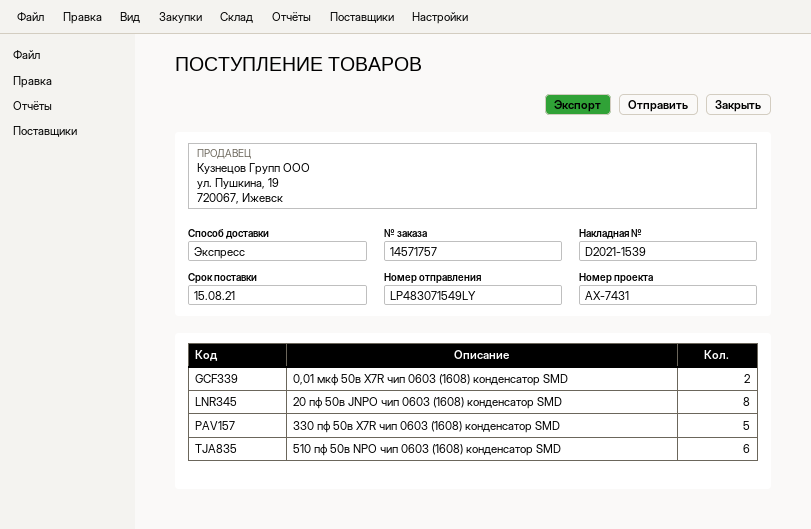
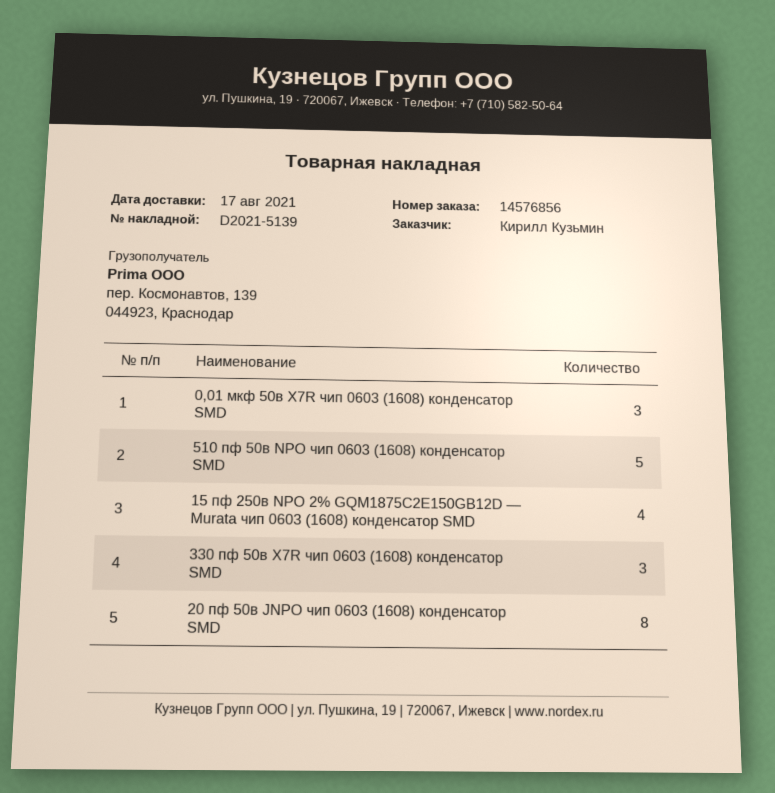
order number: 14571757 -> 14576856
delivery note number: D2021-1539 -> D2021-5139
delivery date: 2021-08-15 -> 2021-08-17
0,01 мкф 50в X7R чип 0603 (1608) конденсатор SMD: 2 -> 3
330 пф 50в X7R чип 0603 (1608) конденсатор SMD: 5 -> 3
510 пф 50в NPO чип 0603 (1608) конденсатор SMD: 6 -> 5
15 пф 250в NPO 2% GQM1875C2E150GB12D — Murata чип 0603 (1608) конденсатор SMD: none -> 4

